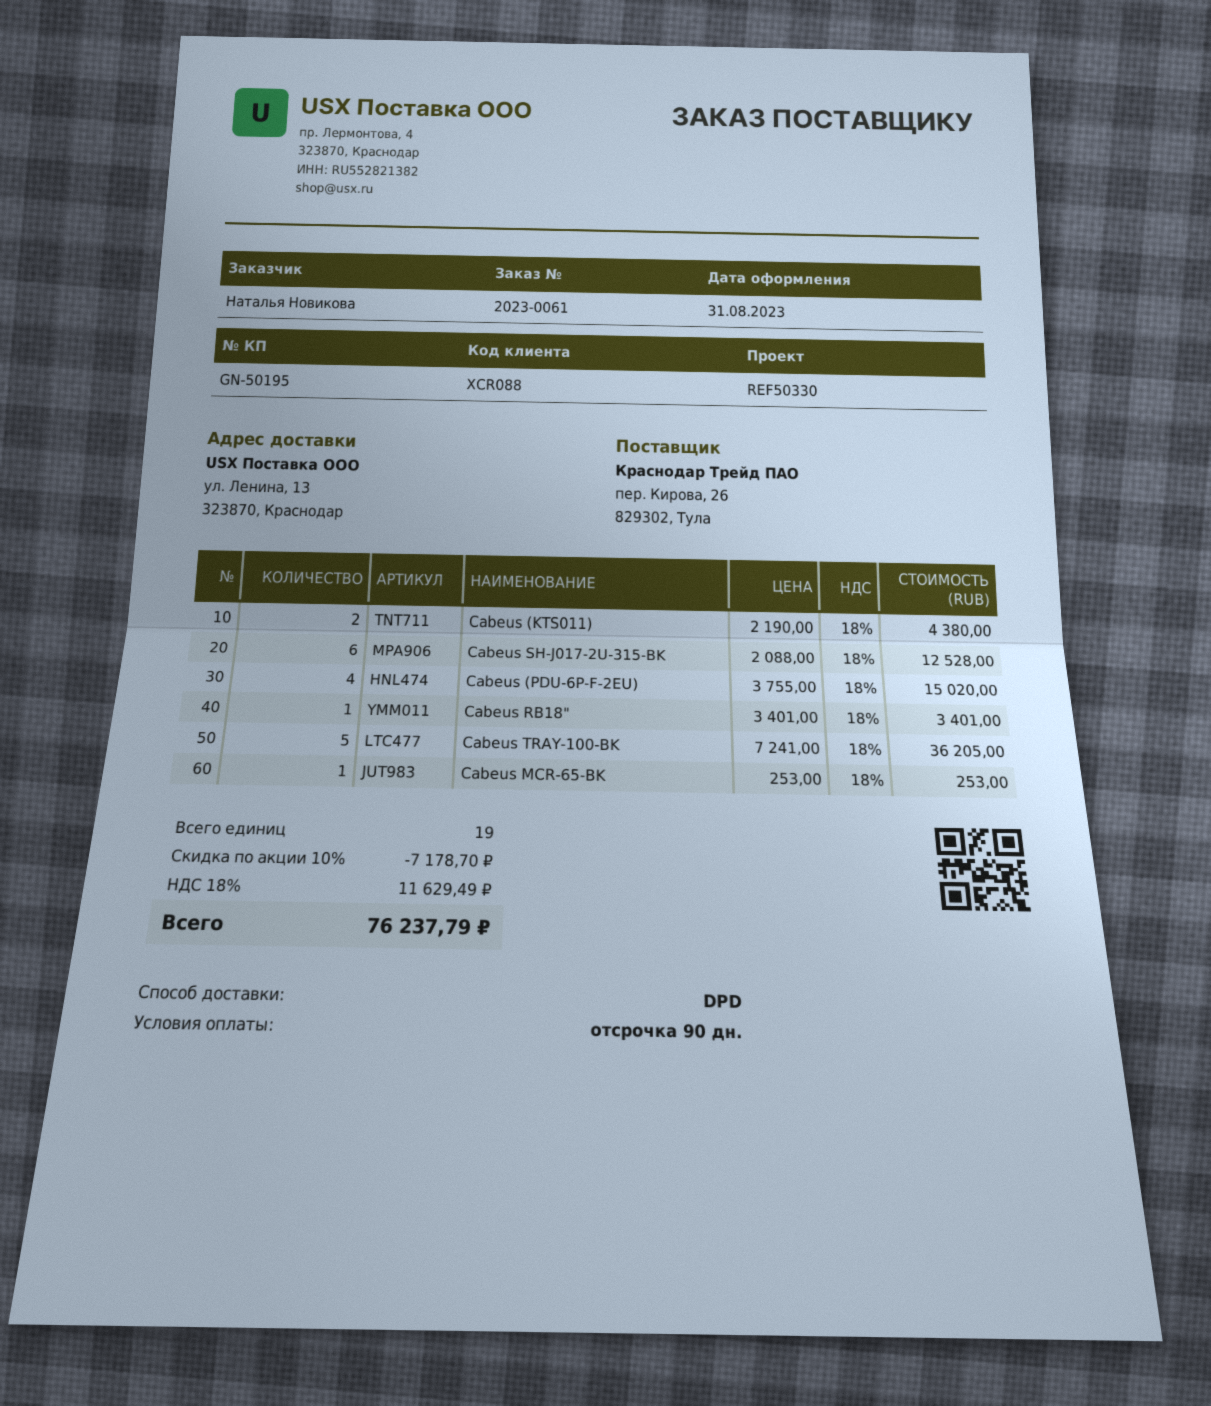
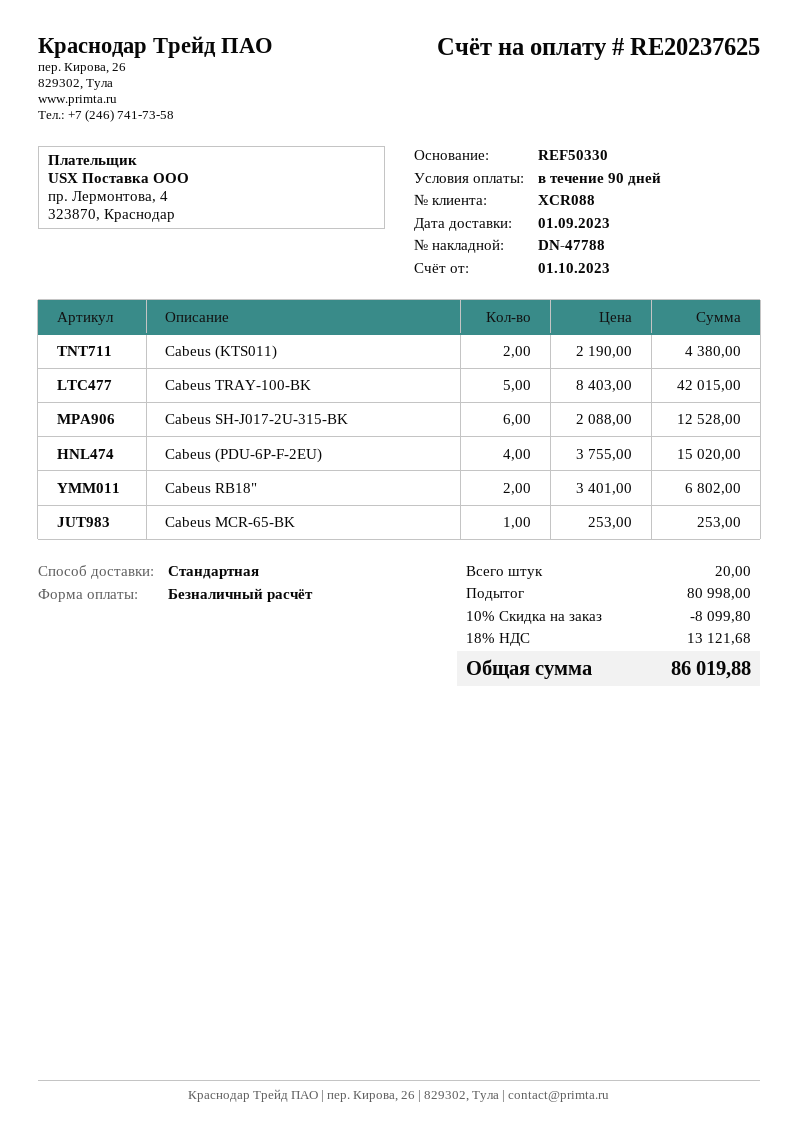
shipping method: DPD -> standard
Cabeus RB18": 1 x 3401.00 = 3401.00 -> 2 x 3401.00 = 6802.00
Cabeus TRAY-100-BK: 5 x 7241.00 = 36205.00 -> 5 x 8403.00 = 42015.00
total quantity: 19 -> 20
discount: 10% = 7178.70 -> 10% = 8099.80
tax: 18% = 11629.49 -> 18% = 13121.68
total: 76237.79 -> 86019.88

